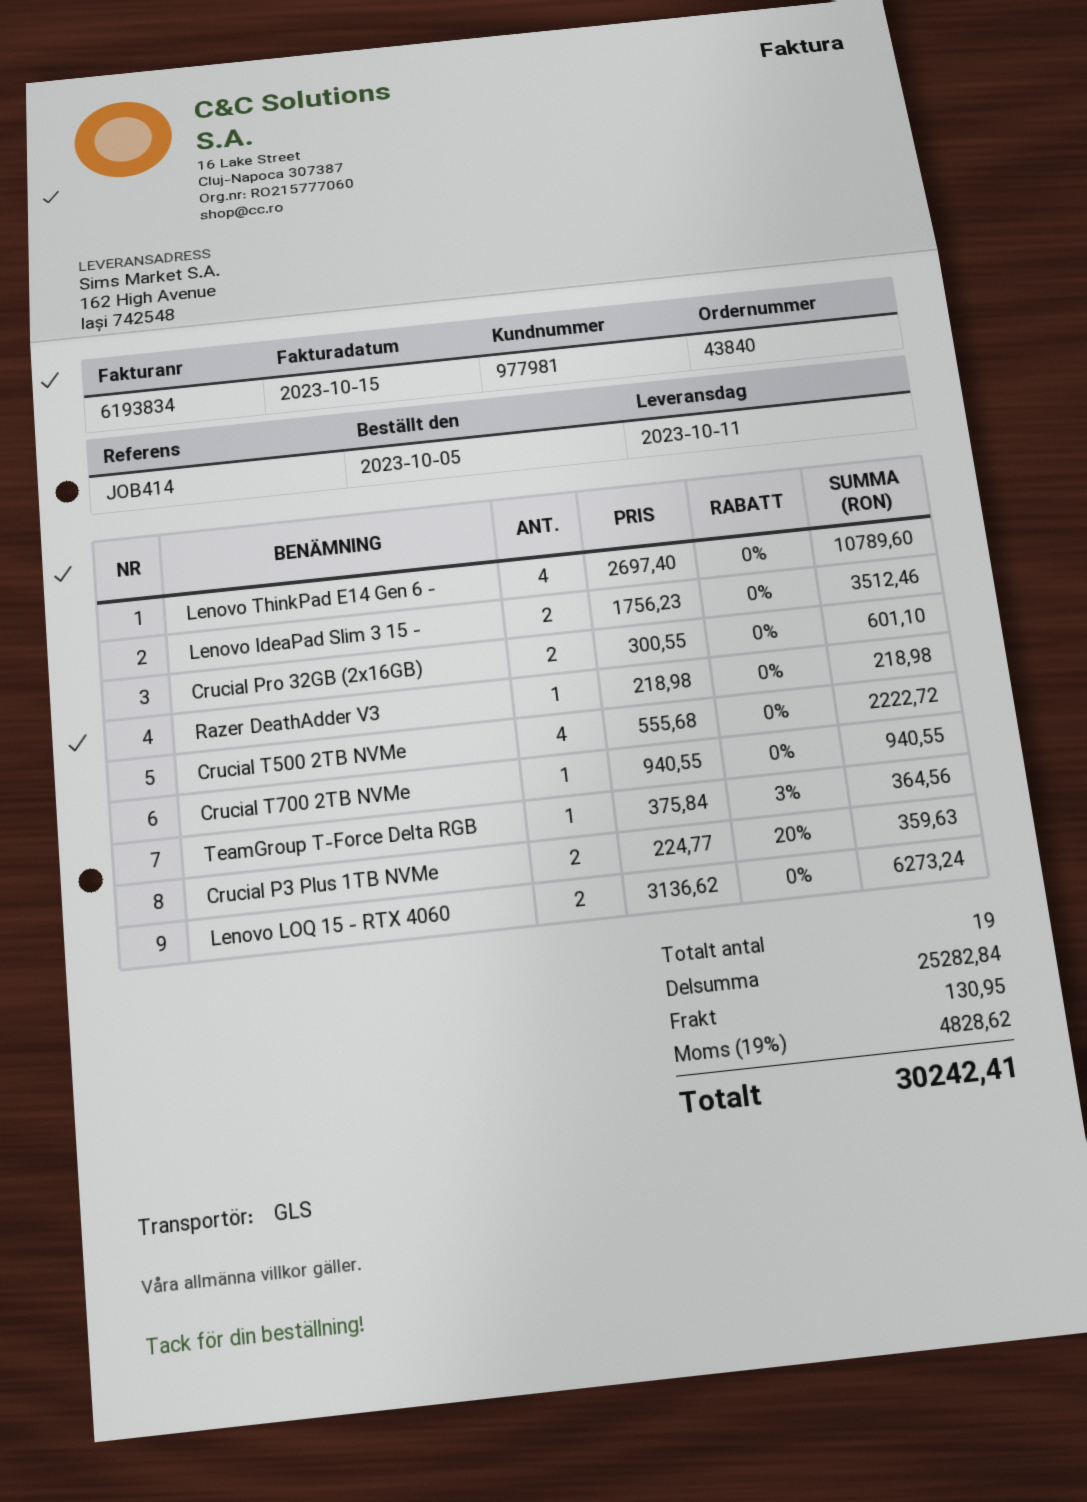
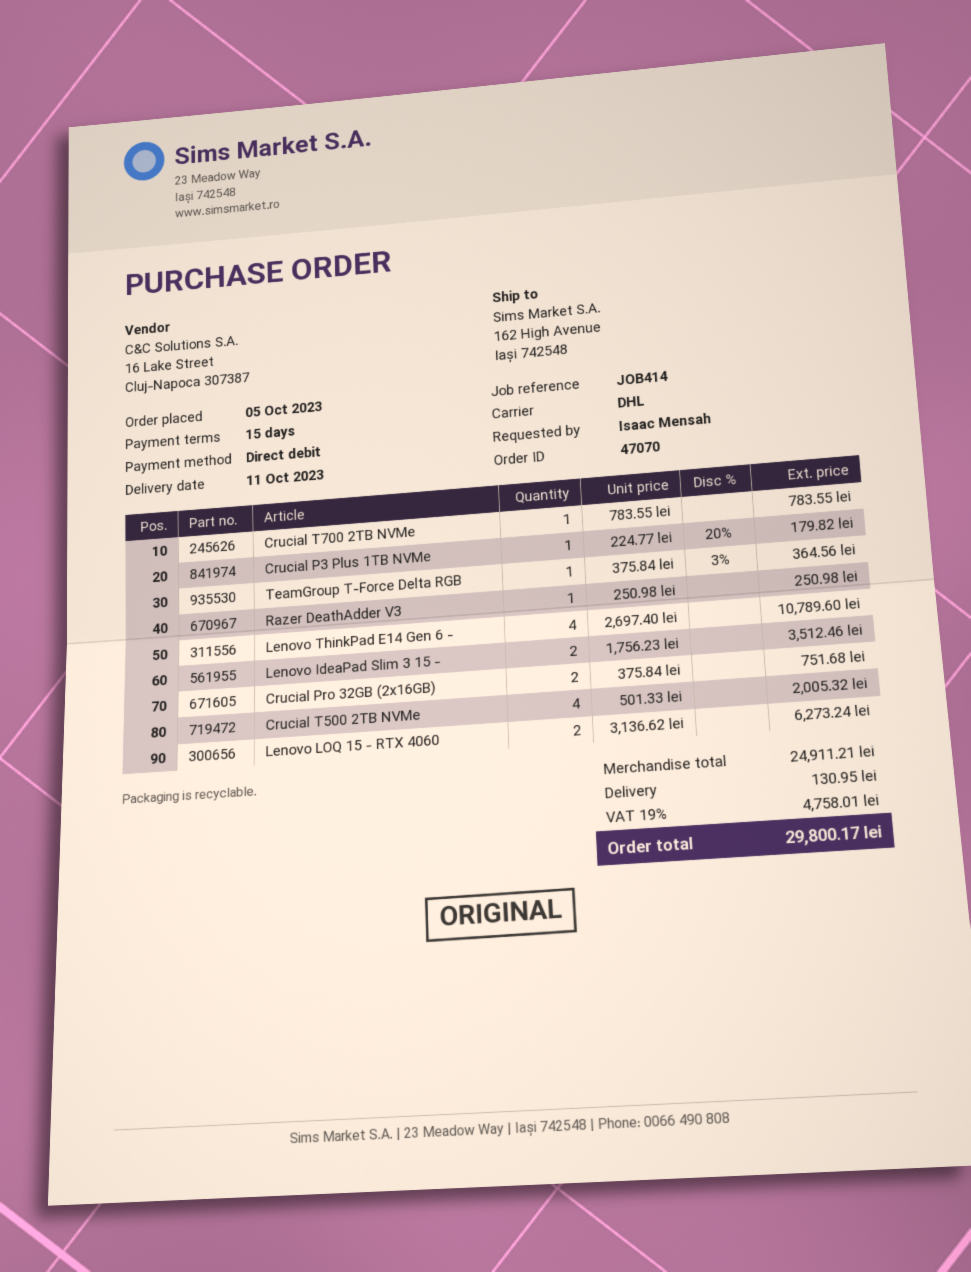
order number: 43840 -> 47070
shipping method: GLS -> DHL
Crucial Pro 32GB (2x16GB): 2 x 300.55 = 601.10 -> 2 x 375.84 = 751.68
Razer DeathAdder V3: 1 x 218.98 = 218.98 -> 1 x 250.98 = 250.98
Crucial T500 2TB NVMe: 4 x 555.68 = 2222.72 -> 4 x 501.33 = 2005.32
Crucial T700 2TB NVMe: 1 x 940.55 = 940.55 -> 1 x 783.55 = 783.55
Crucial P3 Plus 1TB NVMe: 2 x 224.77 - 20% = 359.63 -> 1 x 224.77 - 20% = 179.82
subtotal: 25282.84 -> 24911.21
tax: 19% = 4828.62 -> 19% = 4758.01
total: 30242.41 -> 29800.17

